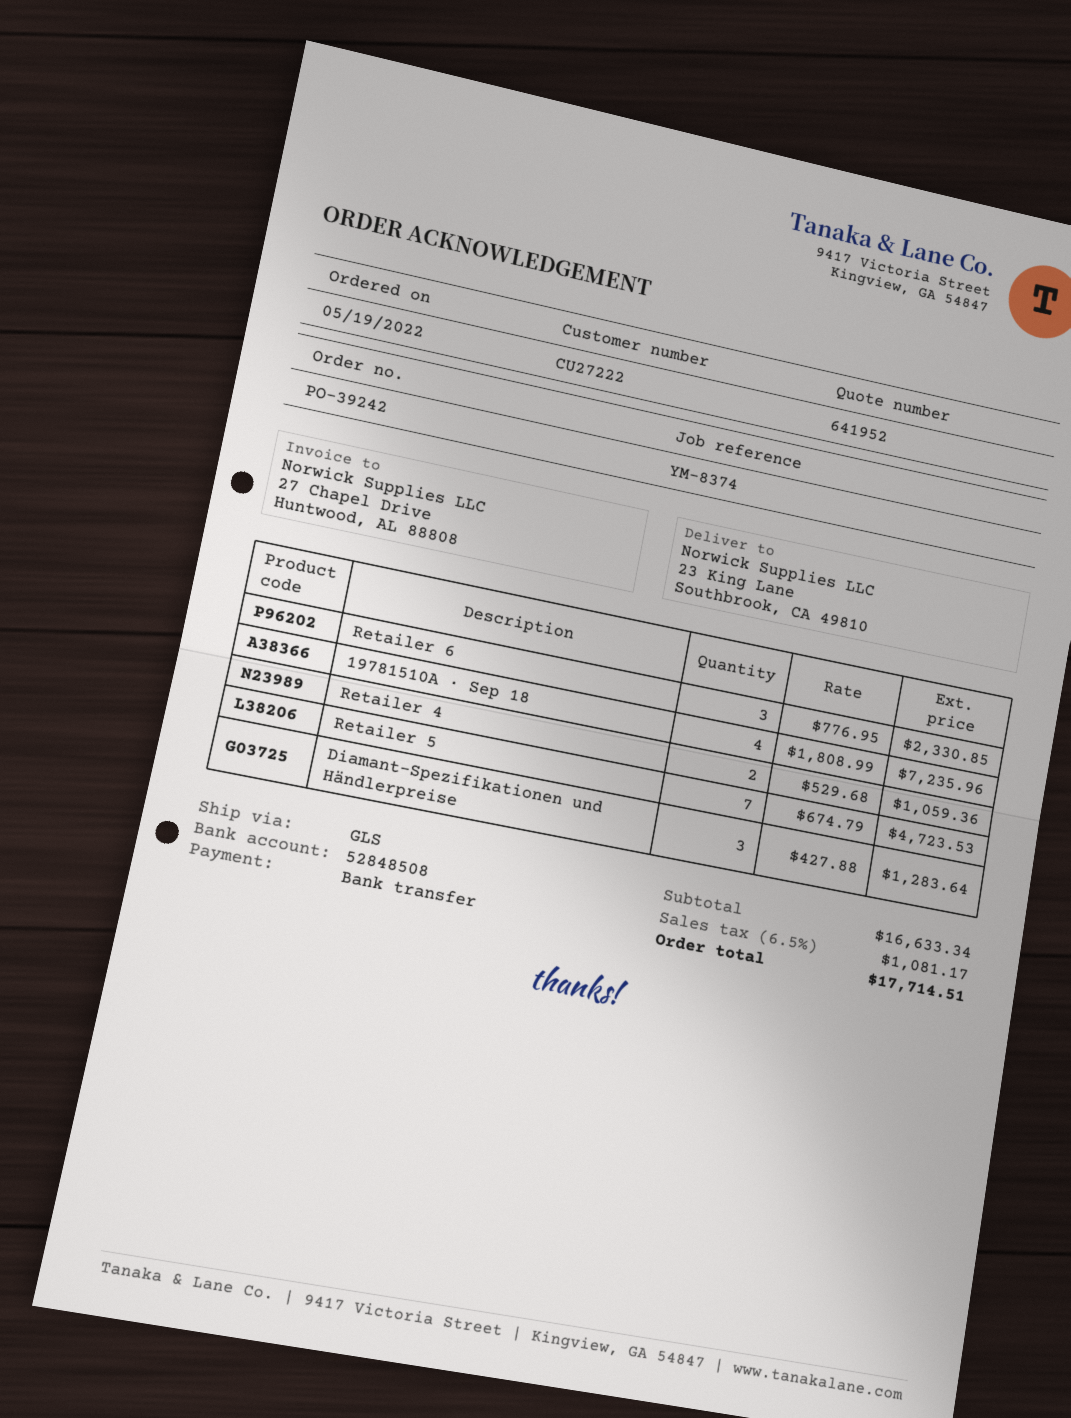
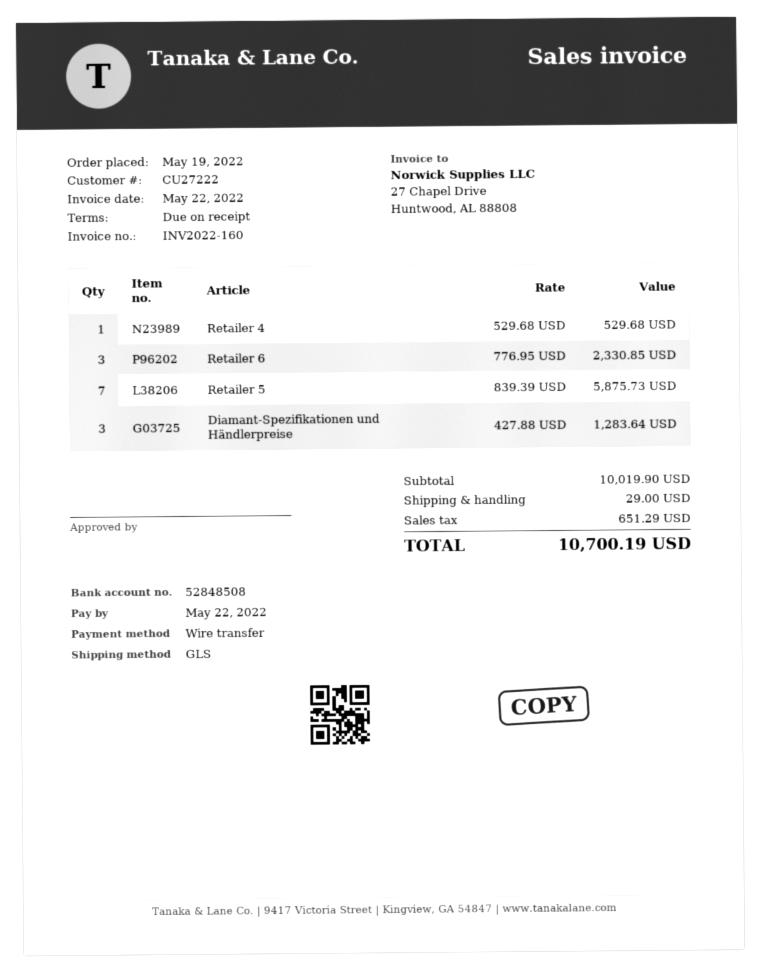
19781510A · Sep 18: 4 x 1808.99 = 7235.96 -> none
Retailer 4: 2 x 529.68 = 1059.36 -> 1 x 529.68 = 529.68
Retailer 5: 7 x 674.79 = 4723.53 -> 7 x 839.39 = 5875.73
subtotal: 16633.34 -> 10019.90
shipping: none -> 29.00
tax: 1081.17 -> 651.29
total: 17714.51 -> 10700.19

